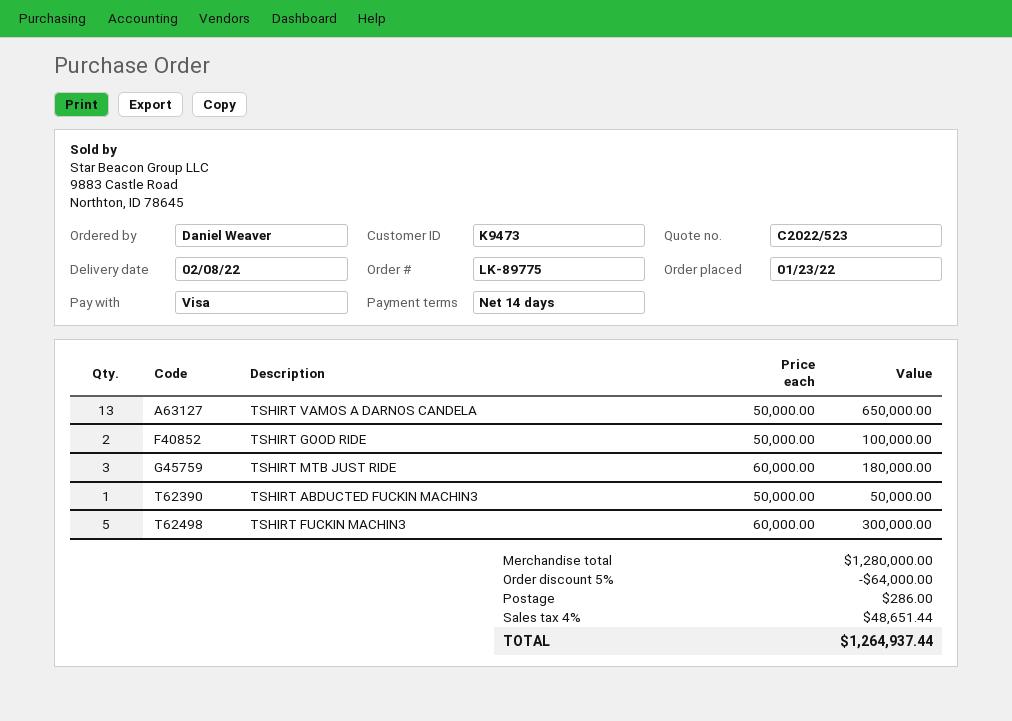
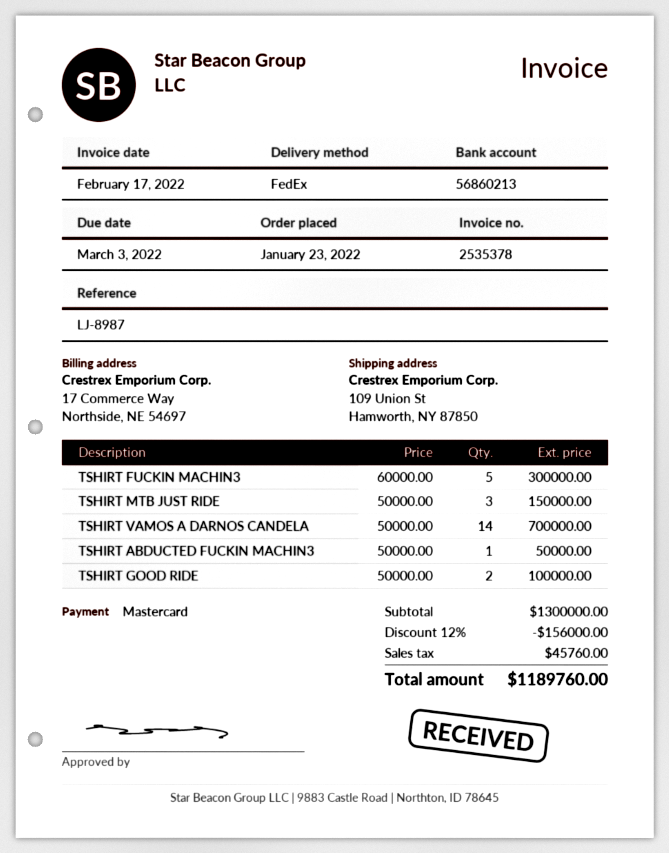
payment method: Visa -> Mastercard
TSHIRT VAMOS A DARNOS CANDELA: 13 x 50000.00 = 650000.00 -> 14 x 50000.00 = 700000.00
TSHIRT MTB JUST RIDE: 3 x 60000.00 = 180000.00 -> 3 x 50000.00 = 150000.00
subtotal: 1280000.00 -> 1300000.00
discount: 5% = 64000.00 -> 12% = 156000.00
shipping: 286.00 -> none
tax: 48651.44 -> 45760.00
total: 1264937.44 -> 1189760.00

